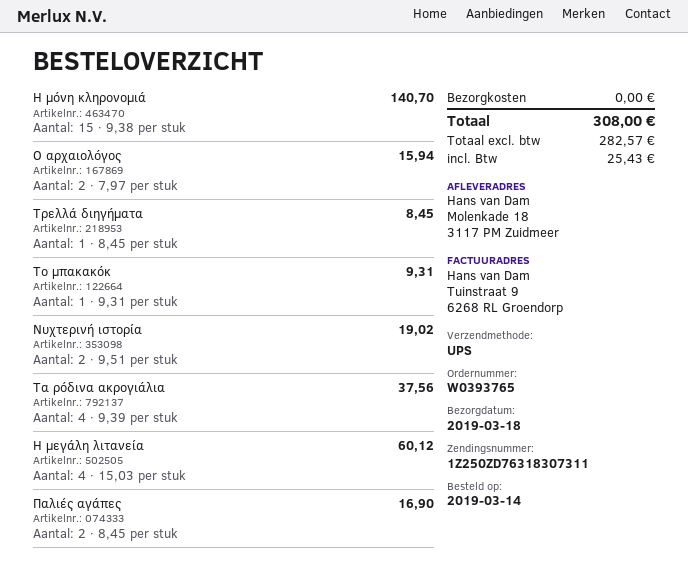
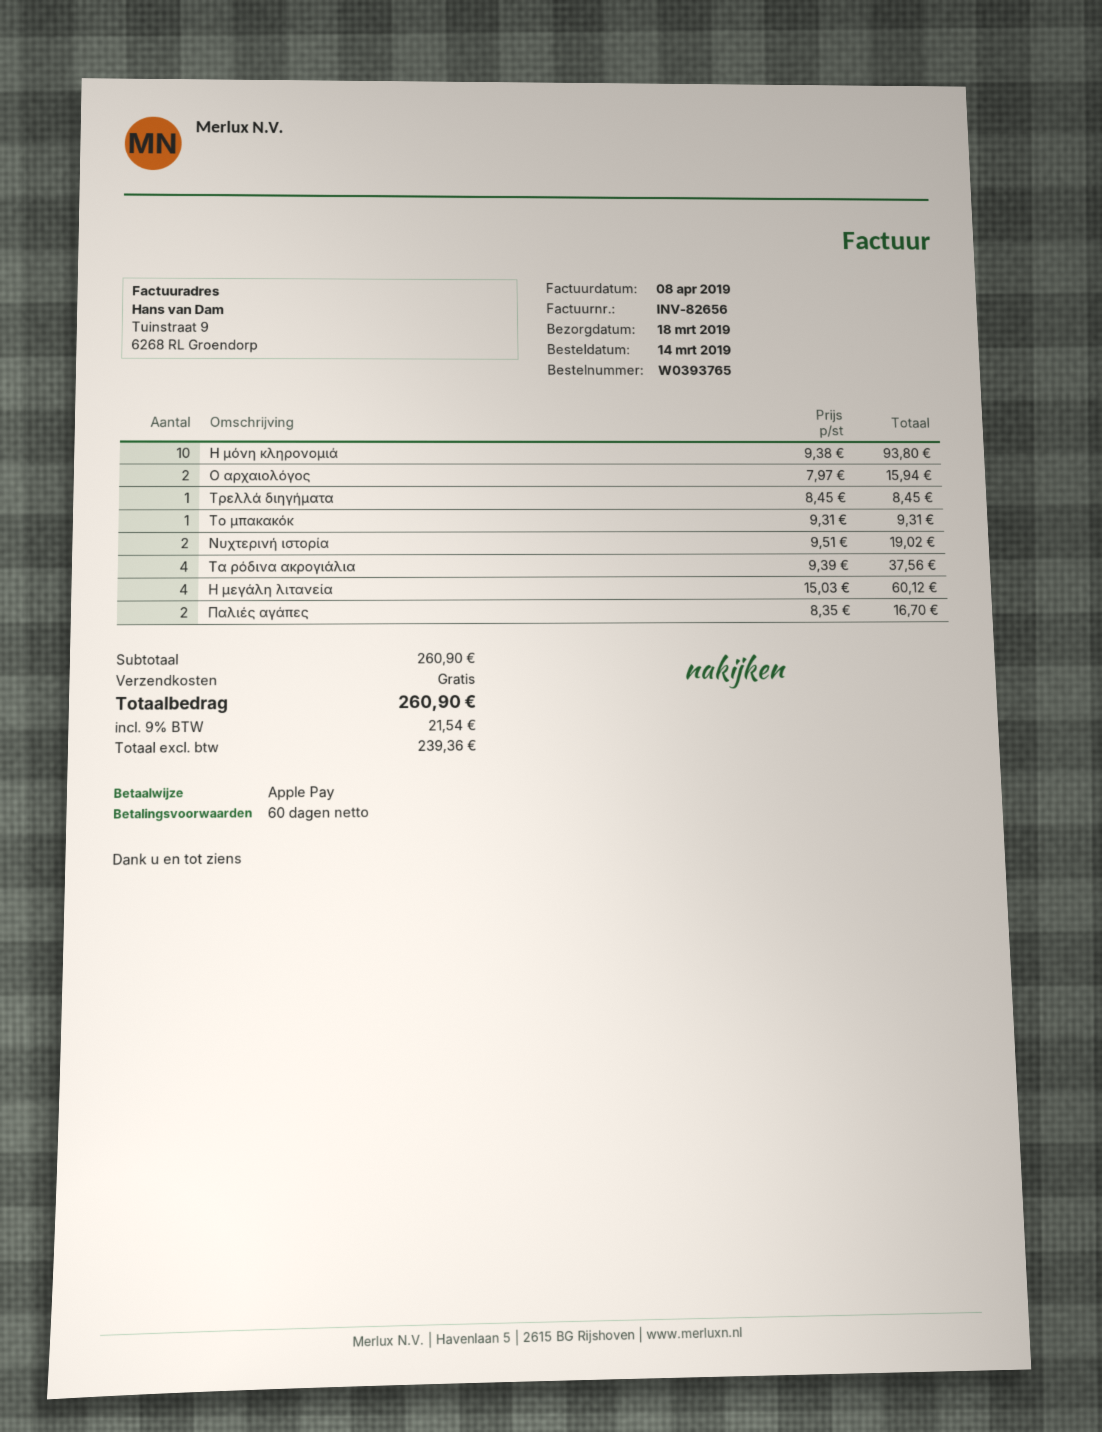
Η μόνη κληρονομιά: 15 x 9.38 = 140.70 -> 10 x 9.38 = 93.80
Παλιές αγάπες: 2 x 8.45 = 16.90 -> 2 x 8.35 = 16.70
net: 282.57 -> 239.36
tax: 25.43 -> 21.54
total: 308.00 -> 260.90

